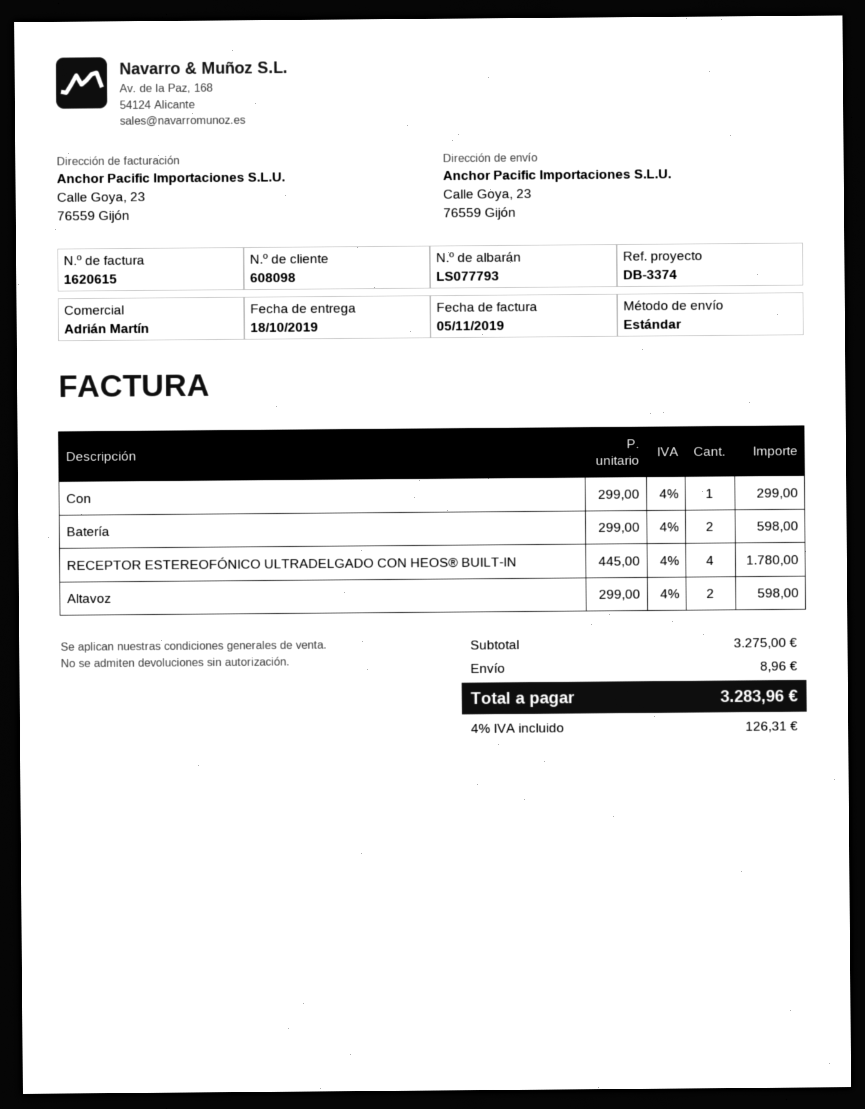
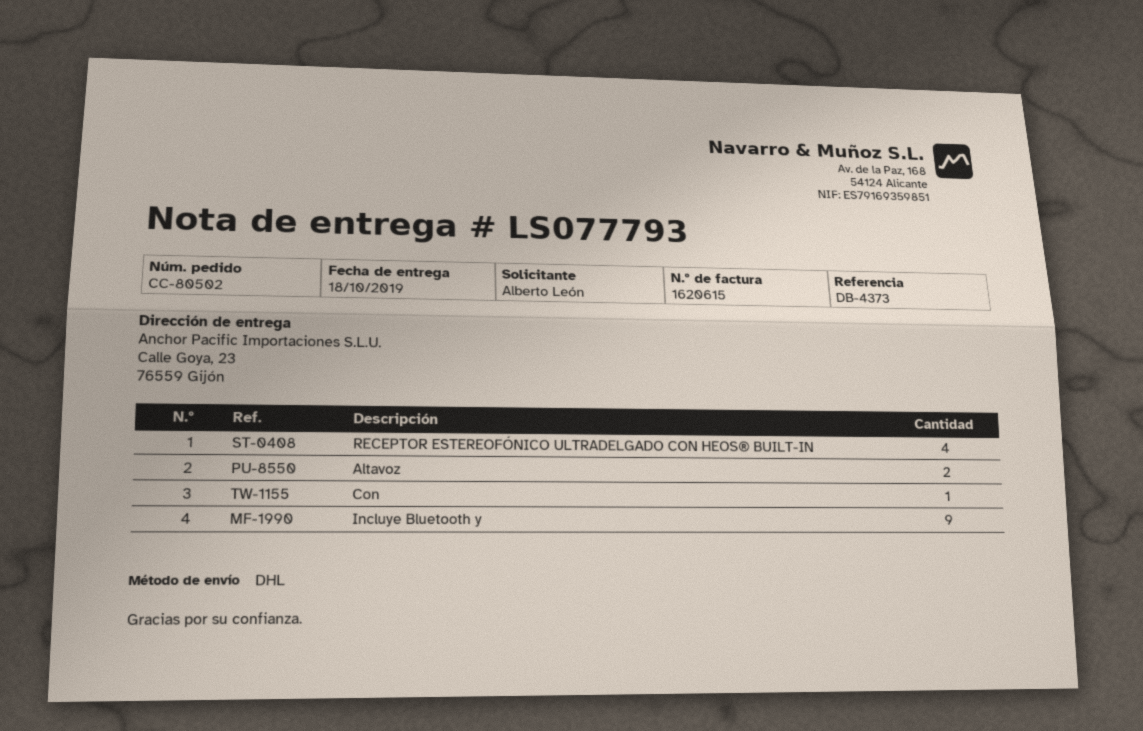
reference: DB-3374 -> DB-4373
shipping method: standard -> DHL
Batería: 2 -> none
Incluye Bluetooth y: none -> 9

